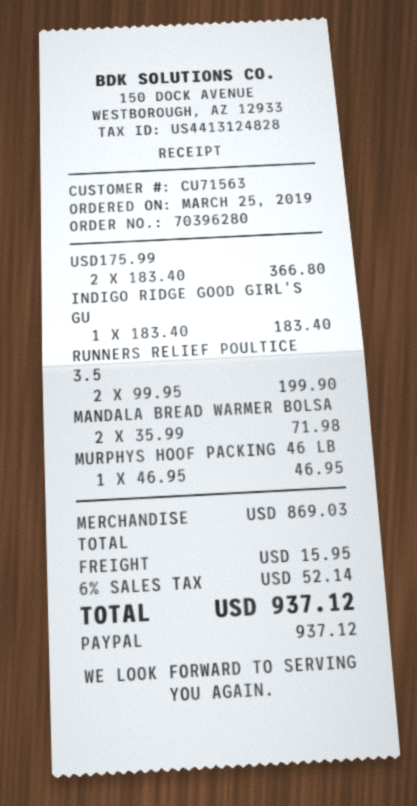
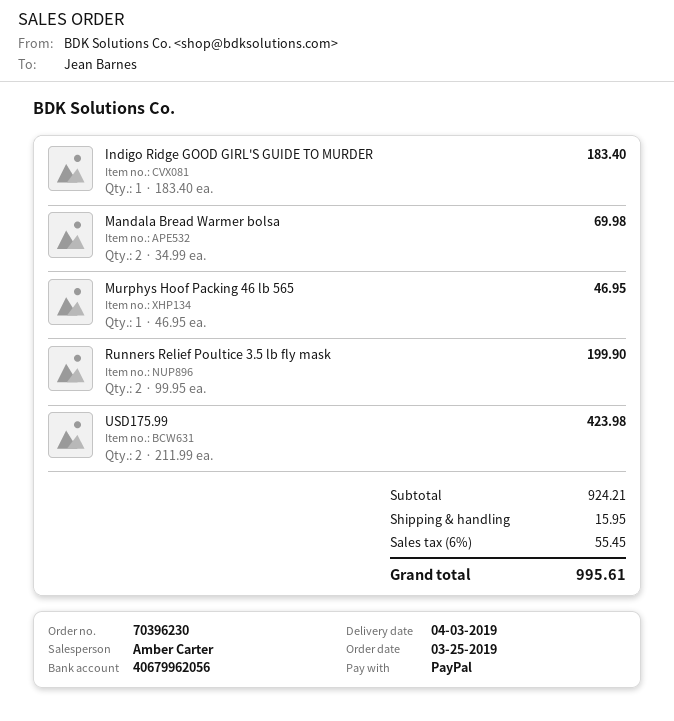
order number: 70396280 -> 70396230
USD175.99: 2 x 183.40 = 366.80 -> 2 x 211.99 = 423.98
MANDALA BREAD WARMER BOLSA: 2 x 35.99 = 71.98 -> 2 x 34.99 = 69.98
subtotal: 869.03 -> 924.21
tax: 6% = 52.14 -> 6% = 55.45
total: 937.12 -> 995.61

